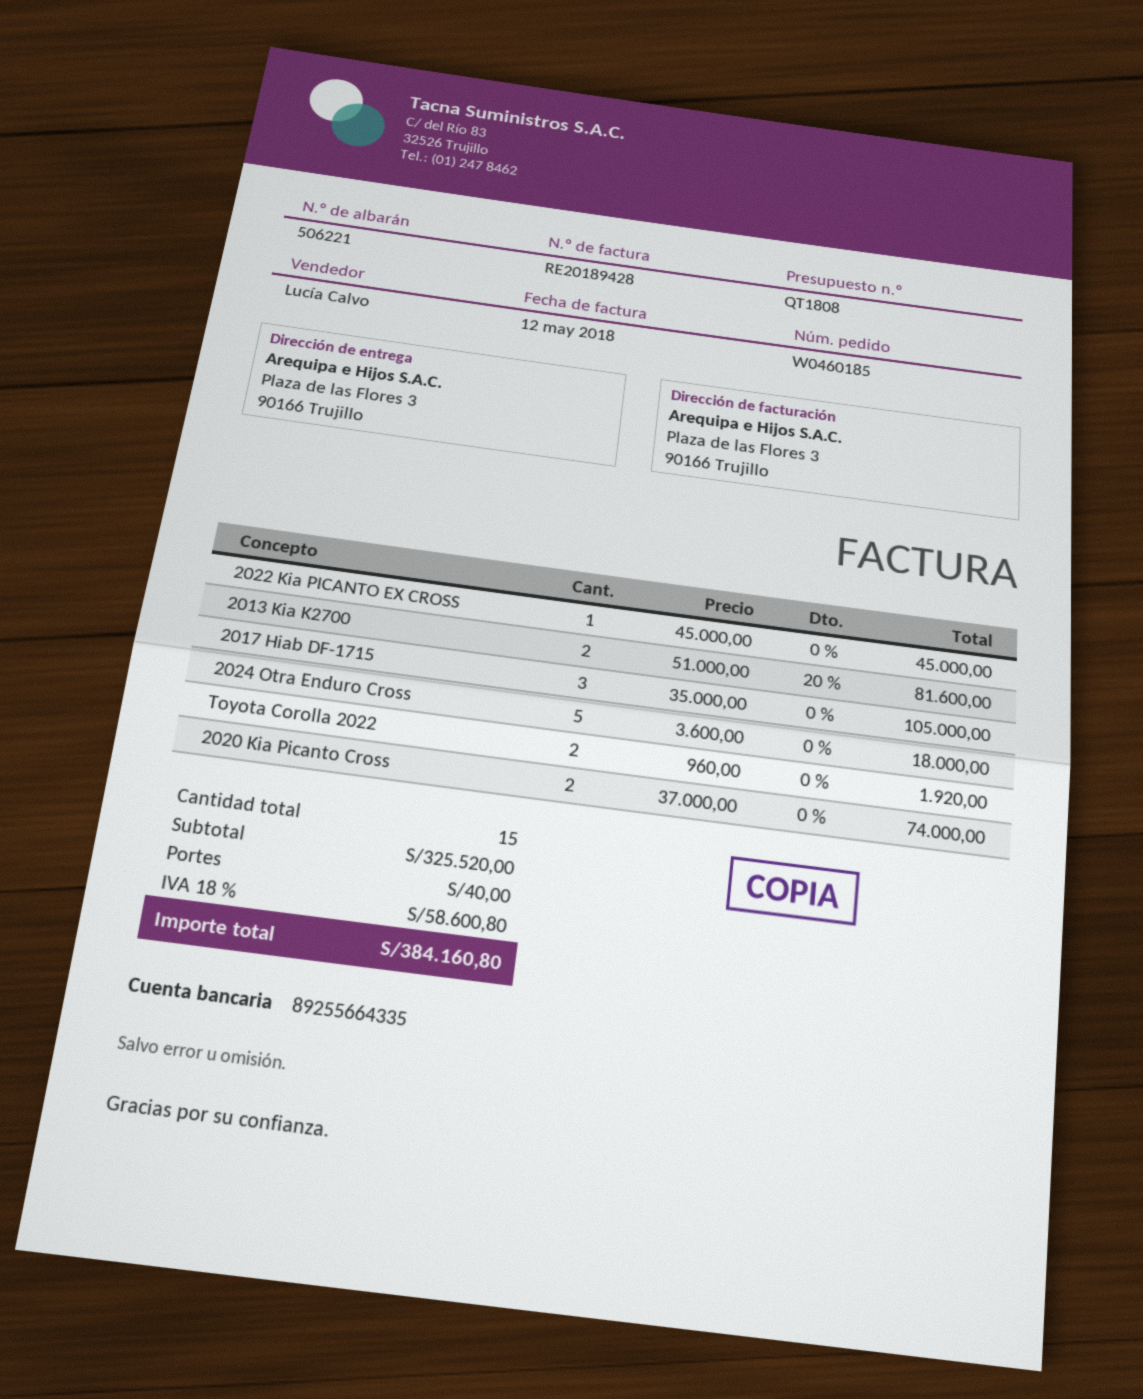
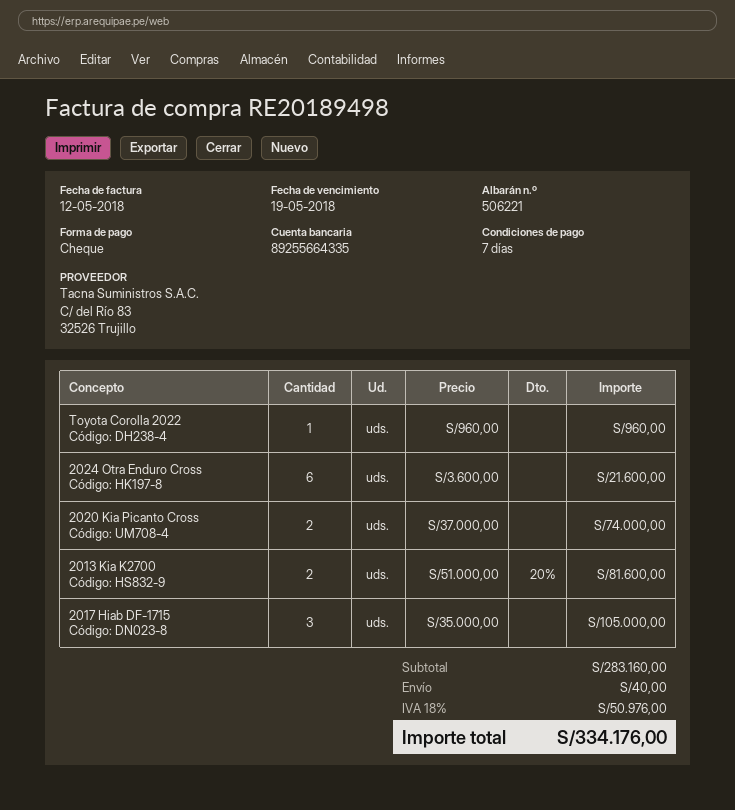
invoice number: RE20189428 -> RE20189498
2022 Kia PICANTO EX CROSS: 1 x 45000.00 = 45000.00 -> none
2024 Otra Enduro Cross: 5 x 3600.00 = 18000.00 -> 6 x 3600.00 = 21600.00
Toyota Corolla 2022: 2 x 960.00 = 1920.00 -> 1 x 960.00 = 960.00
subtotal: 325520.00 -> 283160.00
tax: 18% = 58600.80 -> 18% = 50976.00
total: 384160.80 -> 334176.00

